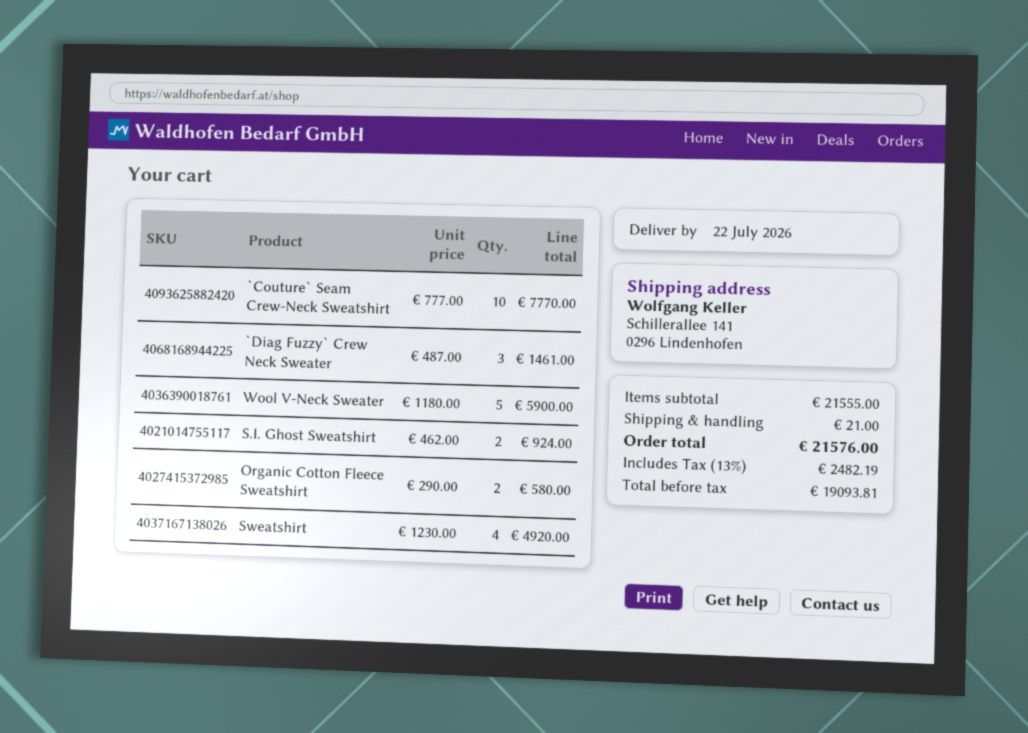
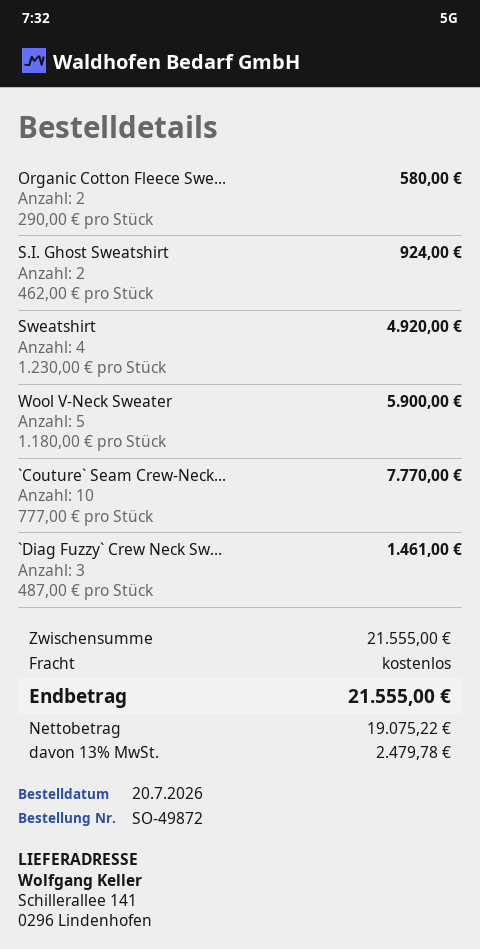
shipping: 21.00 -> 0.00
net: 19093.81 -> 19075.22
tax: 13% = 2482.19 -> 13% = 2479.78
total: 21576.00 -> 21555.00

